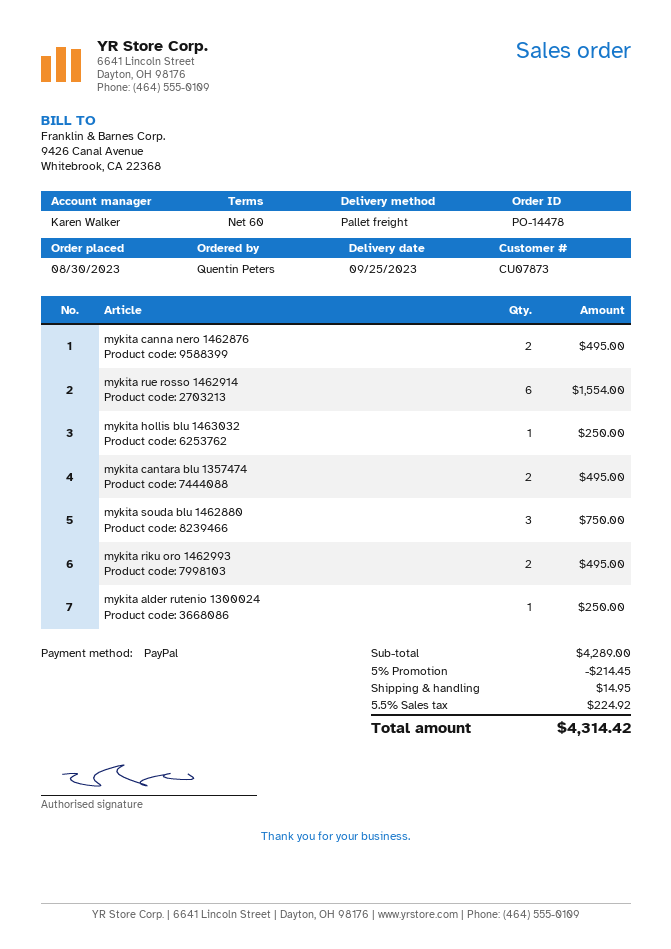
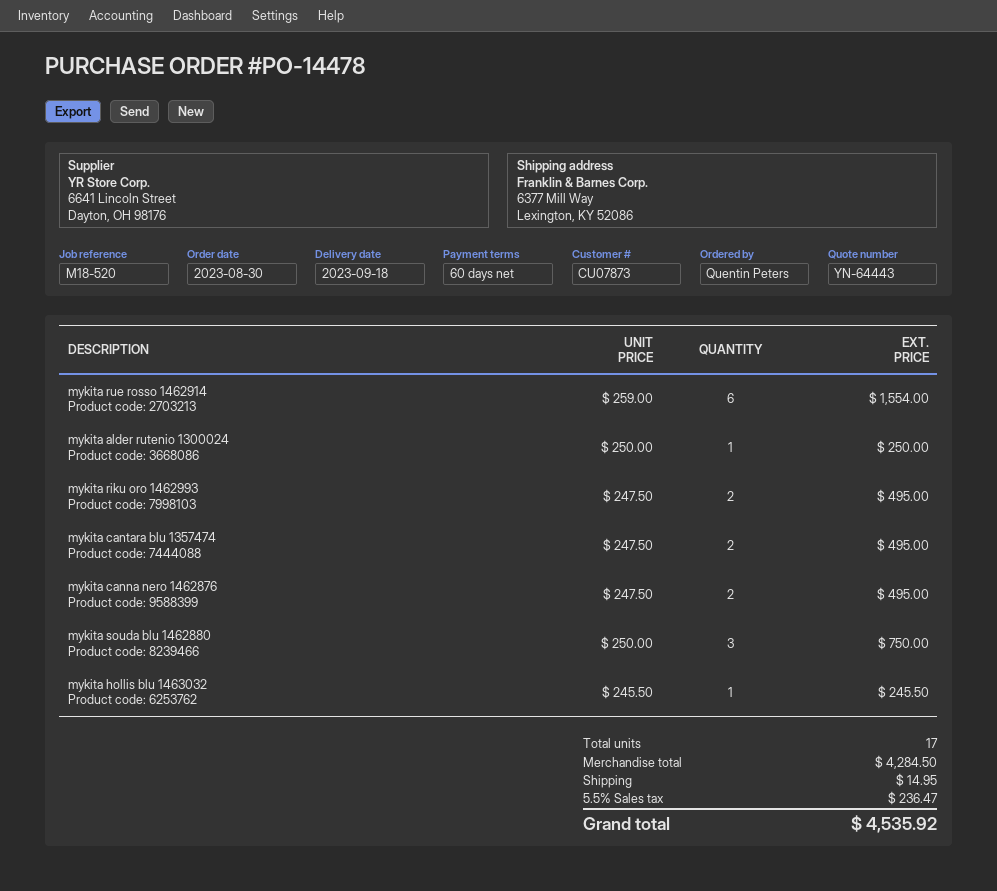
delivery date: 2023-09-25 -> 2023-09-18
mykita hollis blu 1463032: 1 for 250.00 -> 1 for 245.50
subtotal: 4289.00 -> 4284.50
discount: 5% = 214.45 -> none
tax: 5.5% = 224.92 -> 5.5% = 236.47
total: 4314.42 -> 4535.92

